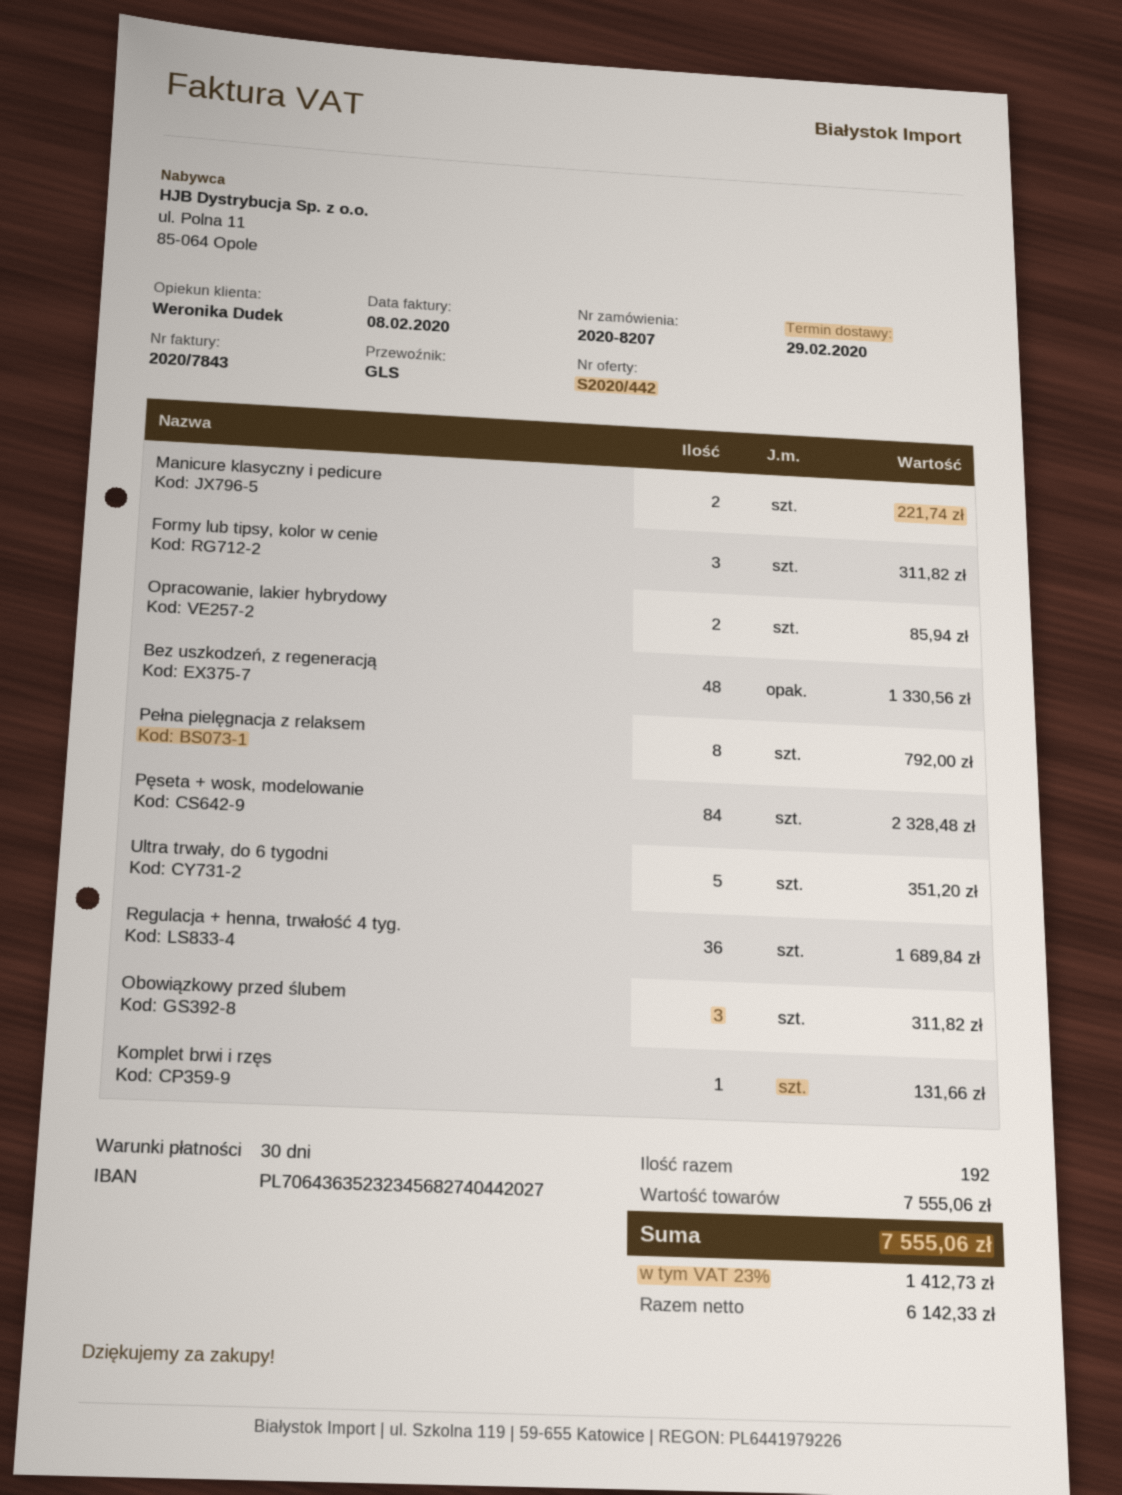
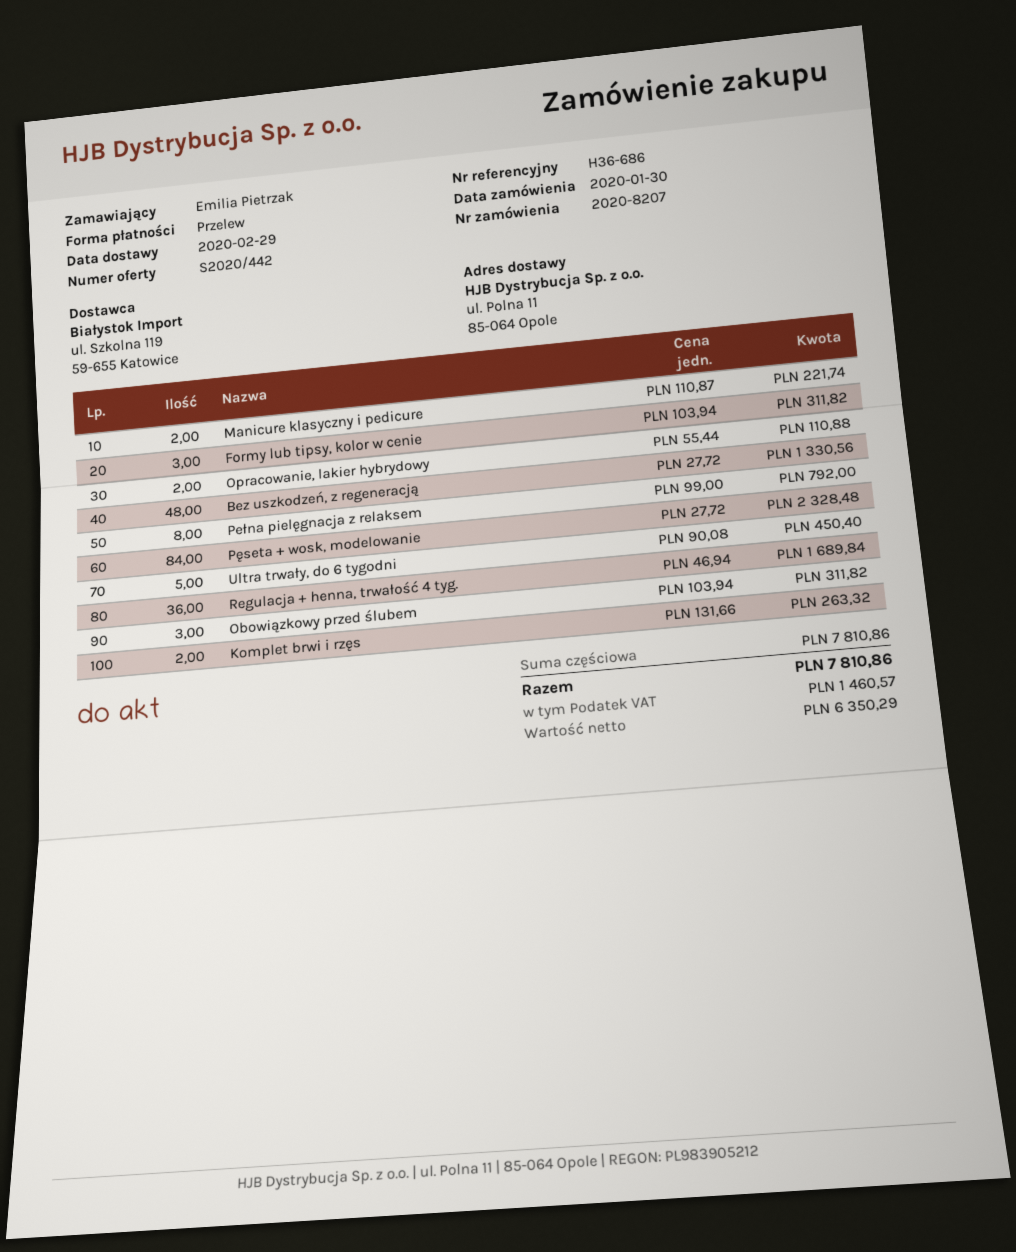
Opracowanie, lakier hybrydowy: 2 for 85.94 -> 2 for 110.88
Ultra trwały, do 6 tygodni: 5 for 351.20 -> 5 for 450.40
Komplet brwi i rzęs: 1 for 131.66 -> 2 for 263.32
subtotal: 7555.06 -> 7810.86
net: 6142.33 -> 6350.29
tax: 1412.73 -> 1460.57
total: 7555.06 -> 7810.86

